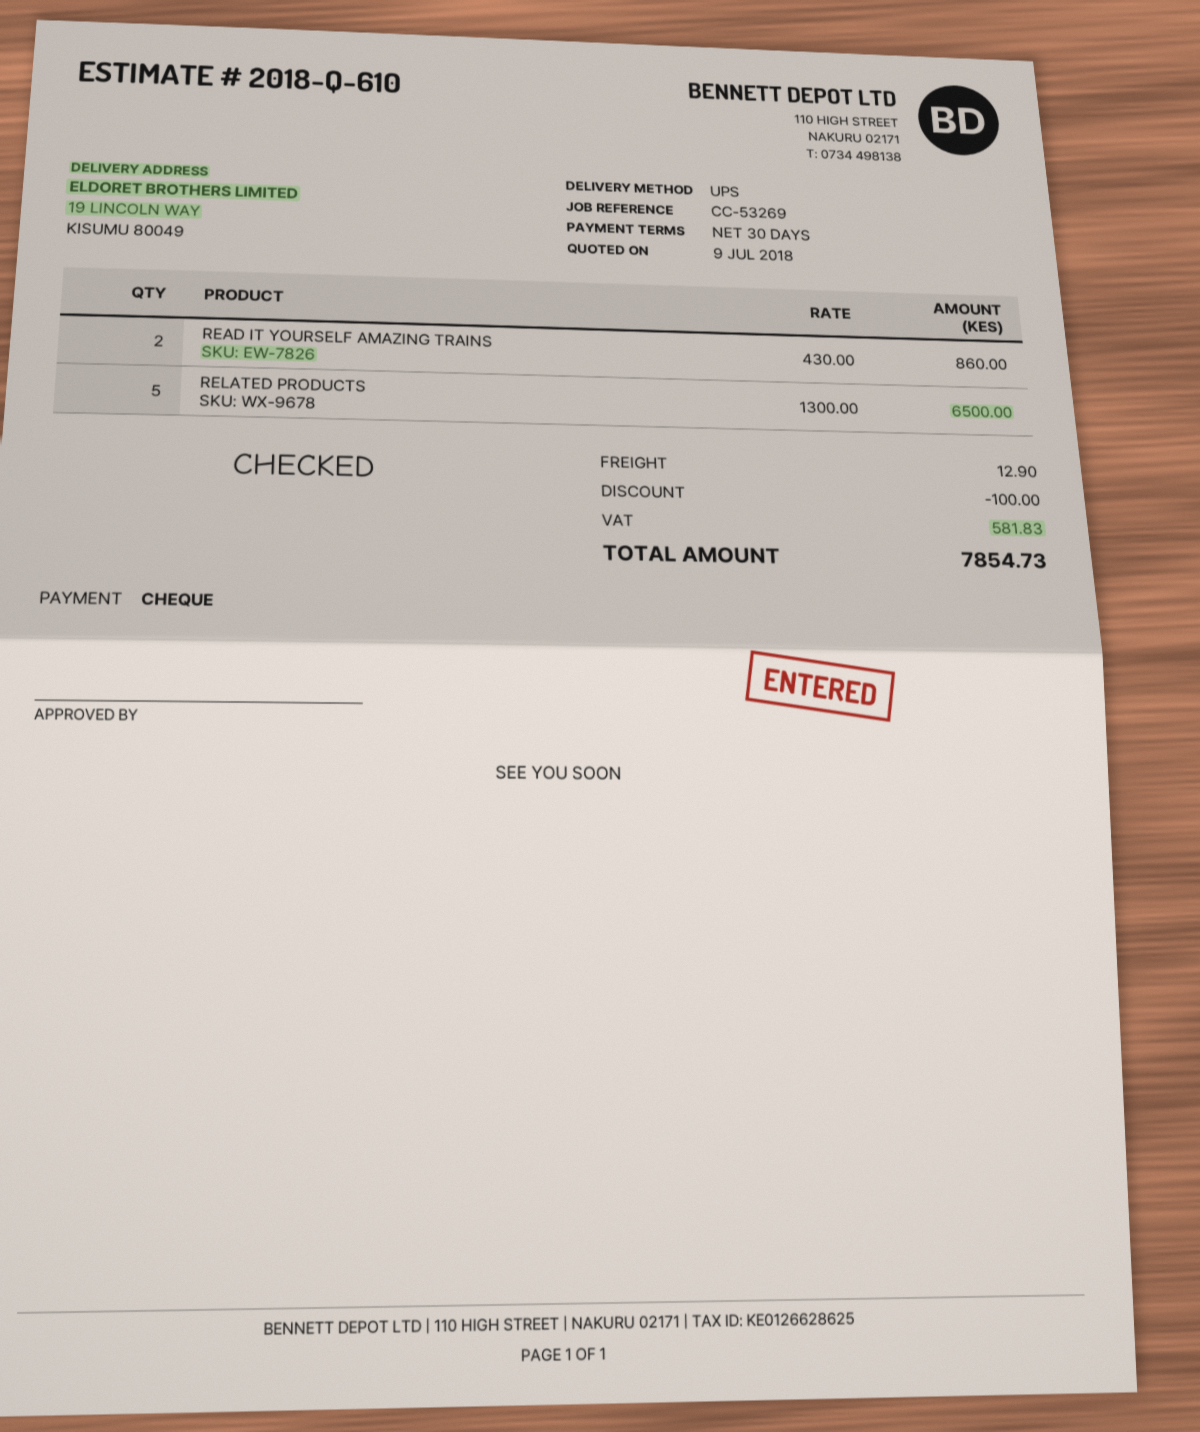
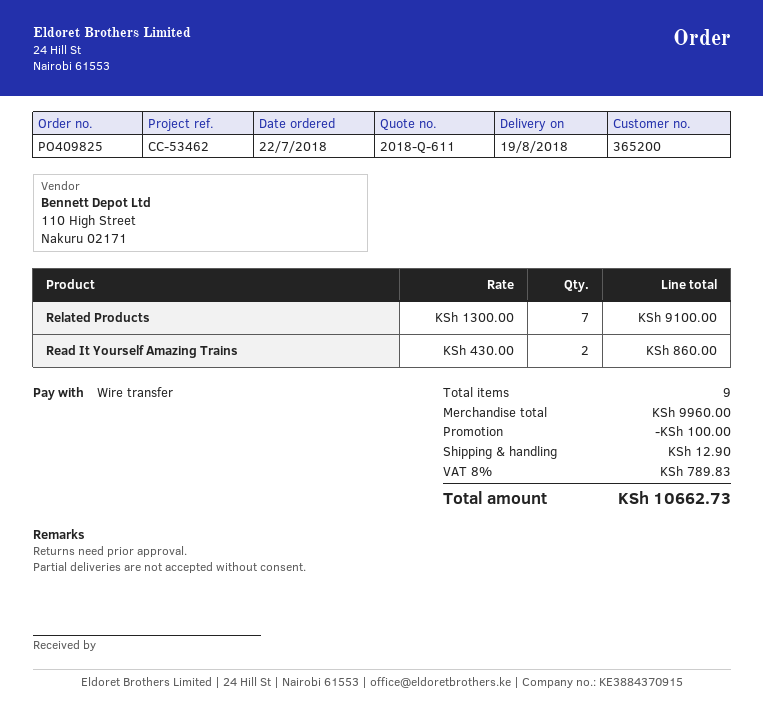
quote number: 2018-Q-610 -> 2018-Q-611
reference: CC-53269 -> CC-53462
payment method: cheque -> bank transfer
RELATED PRODUCTS: 5 x 1300.00 = 6500.00 -> 7 x 1300.00 = 9100.00
tax: 581.83 -> 789.83
total: 7854.73 -> 10662.73

